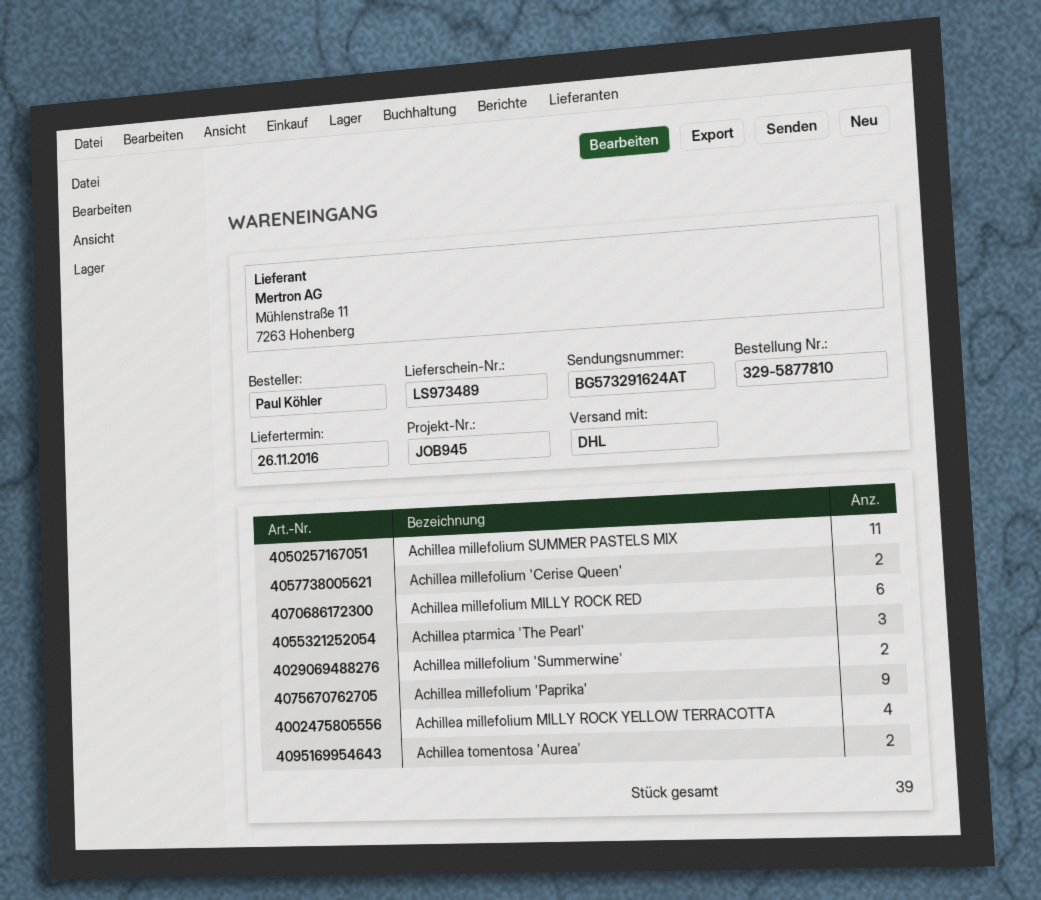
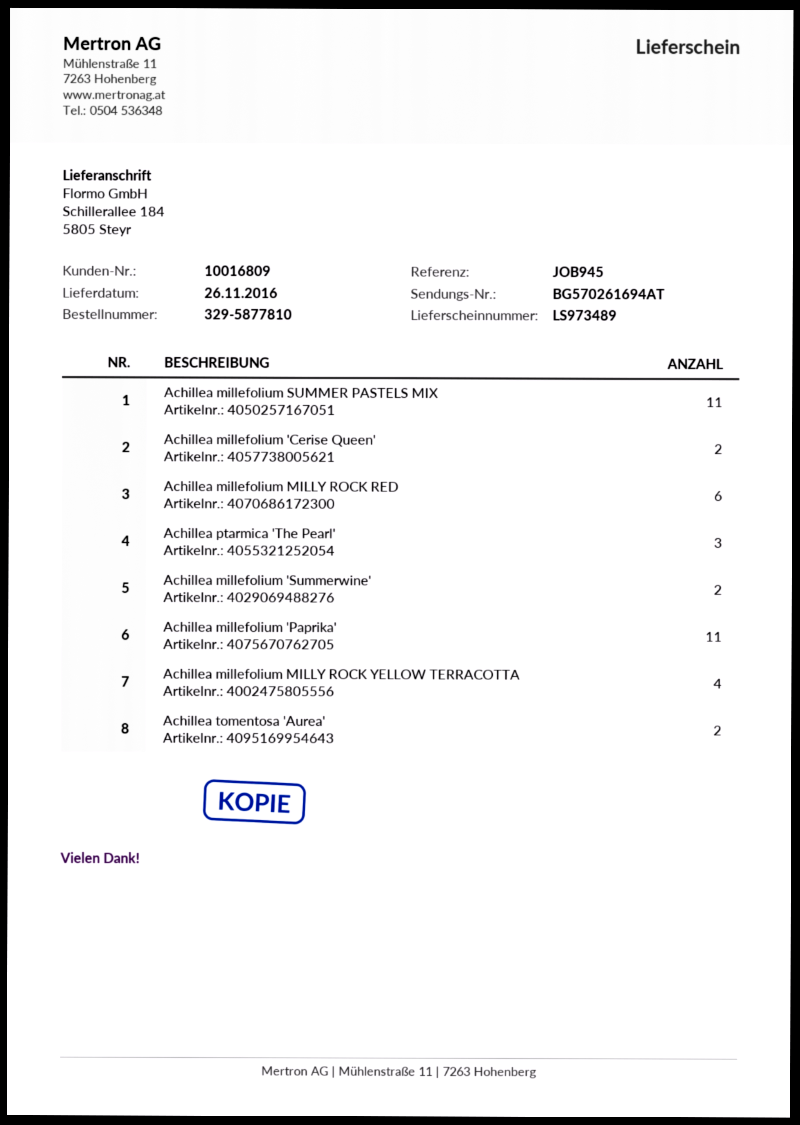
tracking number: BG573291624AT -> BG570261694AT
Achillea millefolium 'Paprika': 9 -> 11

